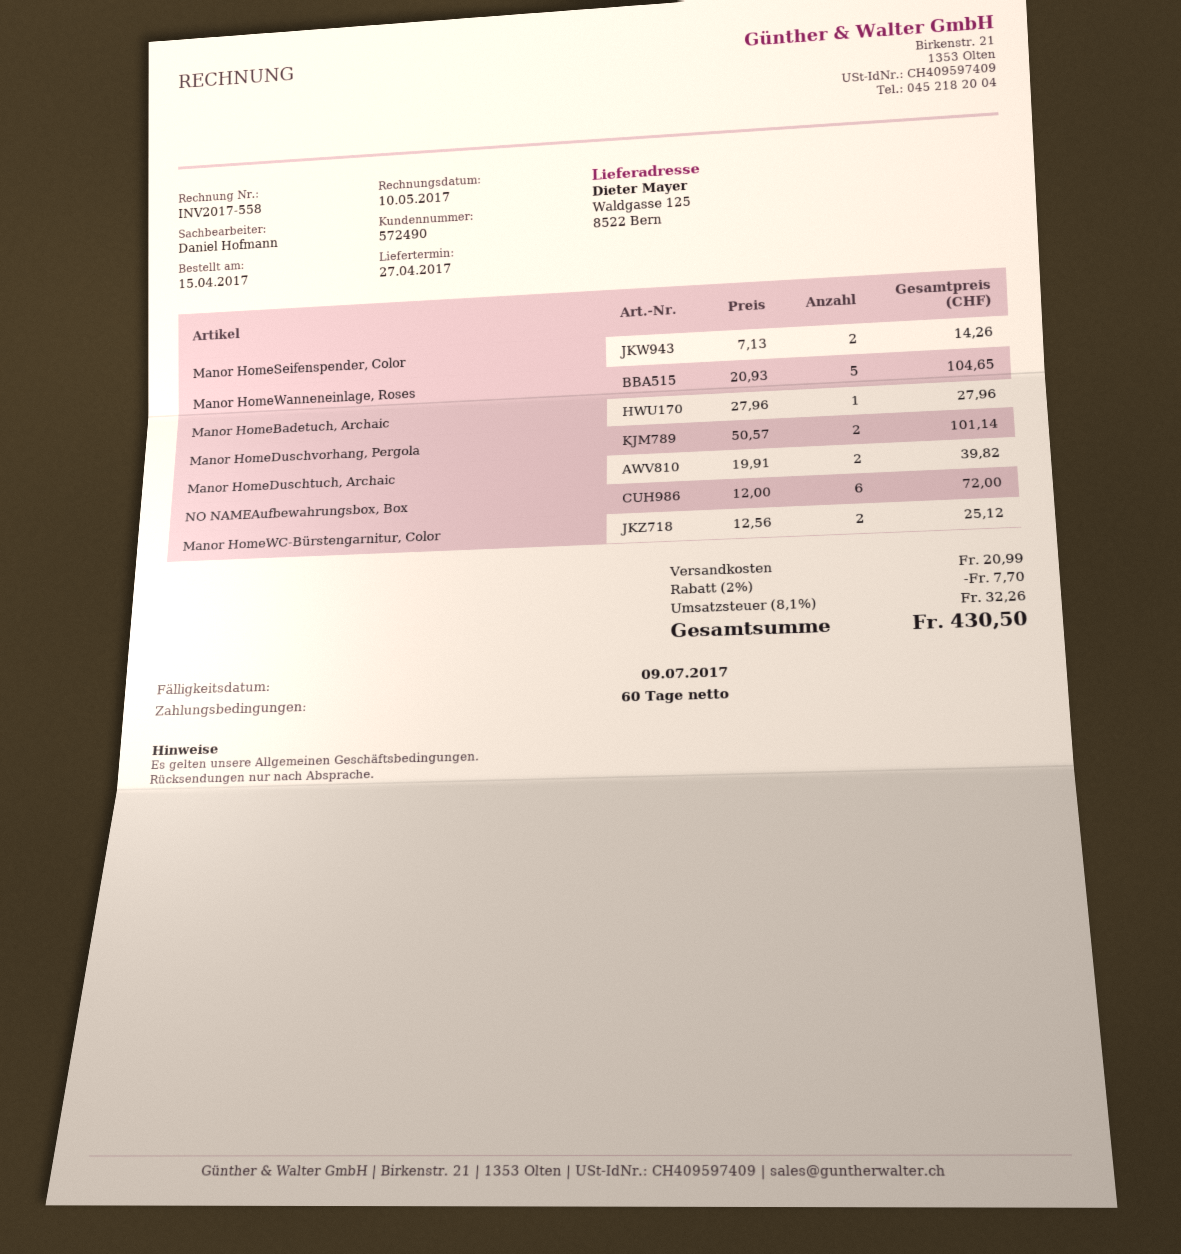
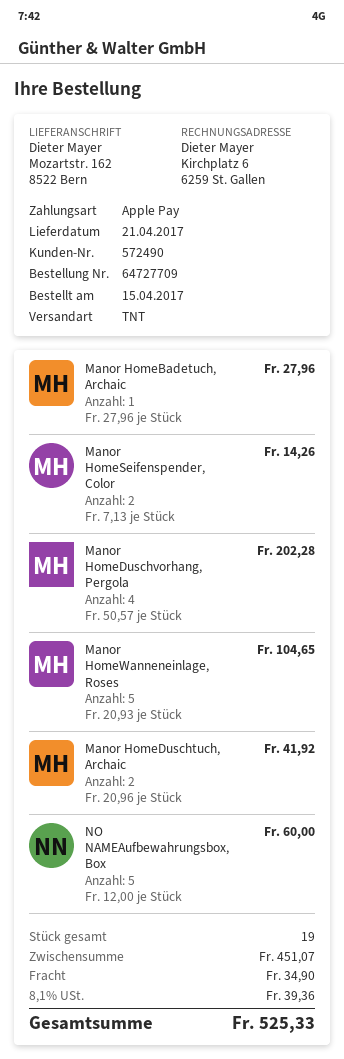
delivery date: 2017-04-27 -> 2017-04-21
ship to: Waldgasse 125, 8522 Bern -> Mozartstr. 162, 8522 Bern
Manor HomeDuschvorhang, Pergola: 2 x 50.57 = 101.14 -> 4 x 50.57 = 202.28
Manor HomeDuschtuch, Archaic: 2 x 19.91 = 39.82 -> 2 x 20.96 = 41.92
NO NAMEAufbewahrungsbox, Box: 6 x 12.00 = 72.00 -> 5 x 12.00 = 60.00
Manor HomeWC-Bürstengarnitur, Color: 2 x 12.56 = 25.12 -> none
discount: 2% = 7.70 -> none
shipping: 20.99 -> 34.90
tax: 8.1% = 32.26 -> 8.1% = 39.36
total: 430.50 -> 525.33

